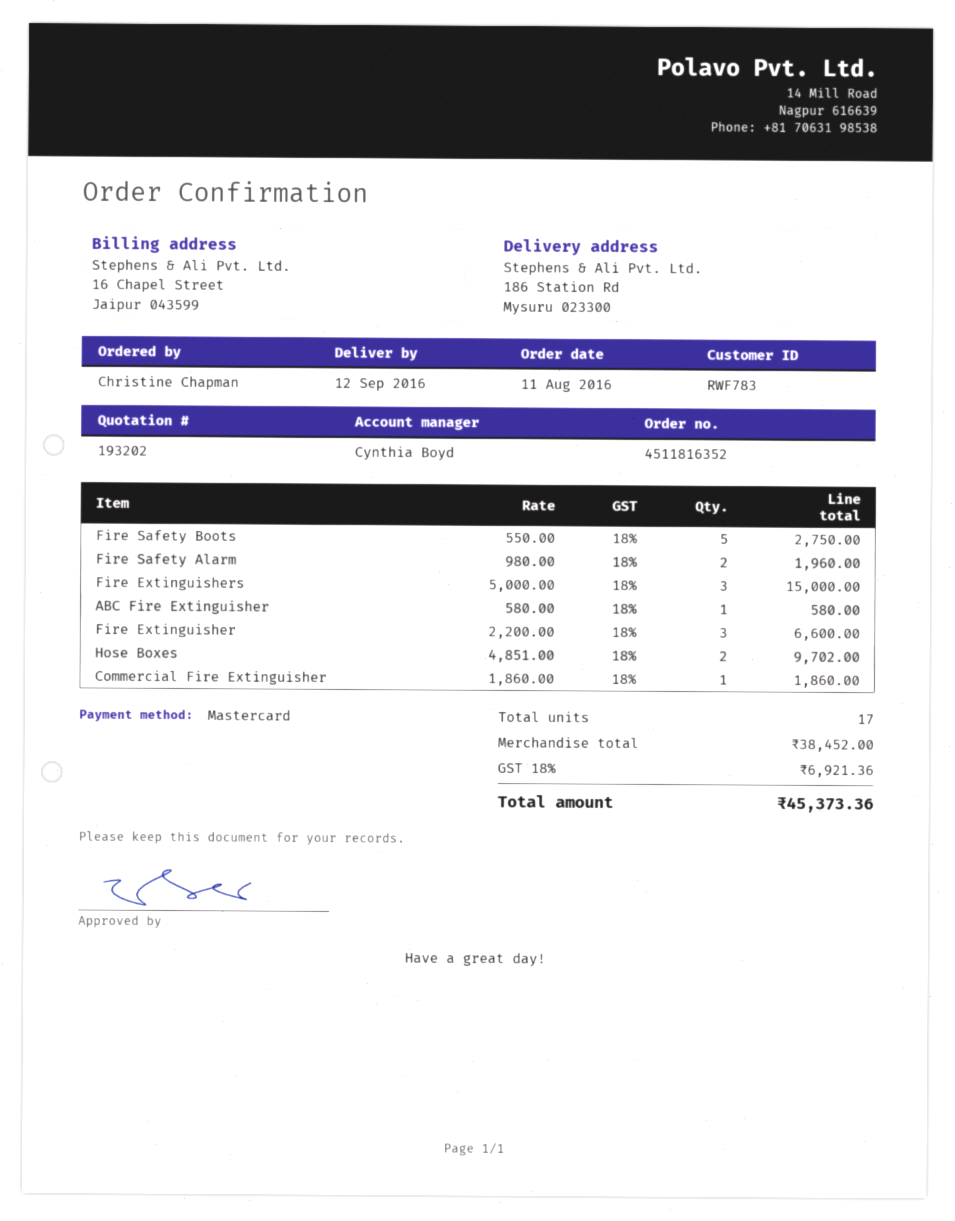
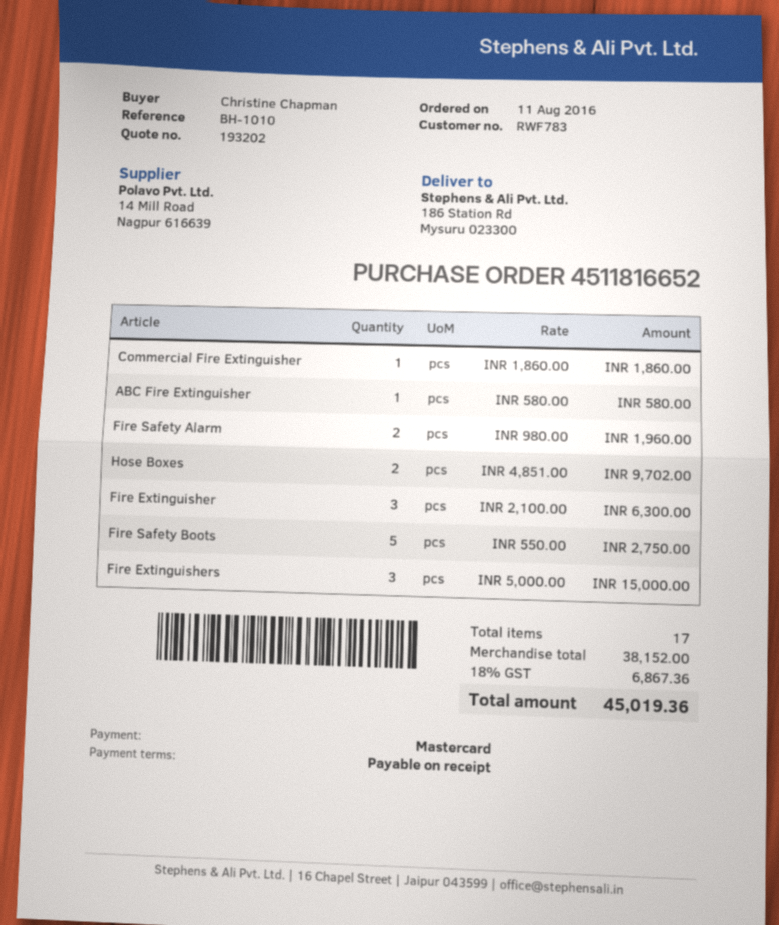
order number: 4511816352 -> 4511816652
Fire Extinguisher: 3 x 2200.00 = 6600.00 -> 3 x 2100.00 = 6300.00
subtotal: 38452.00 -> 38152.00
tax: 18% = 6921.36 -> 18% = 6867.36
total: 45373.36 -> 45019.36

